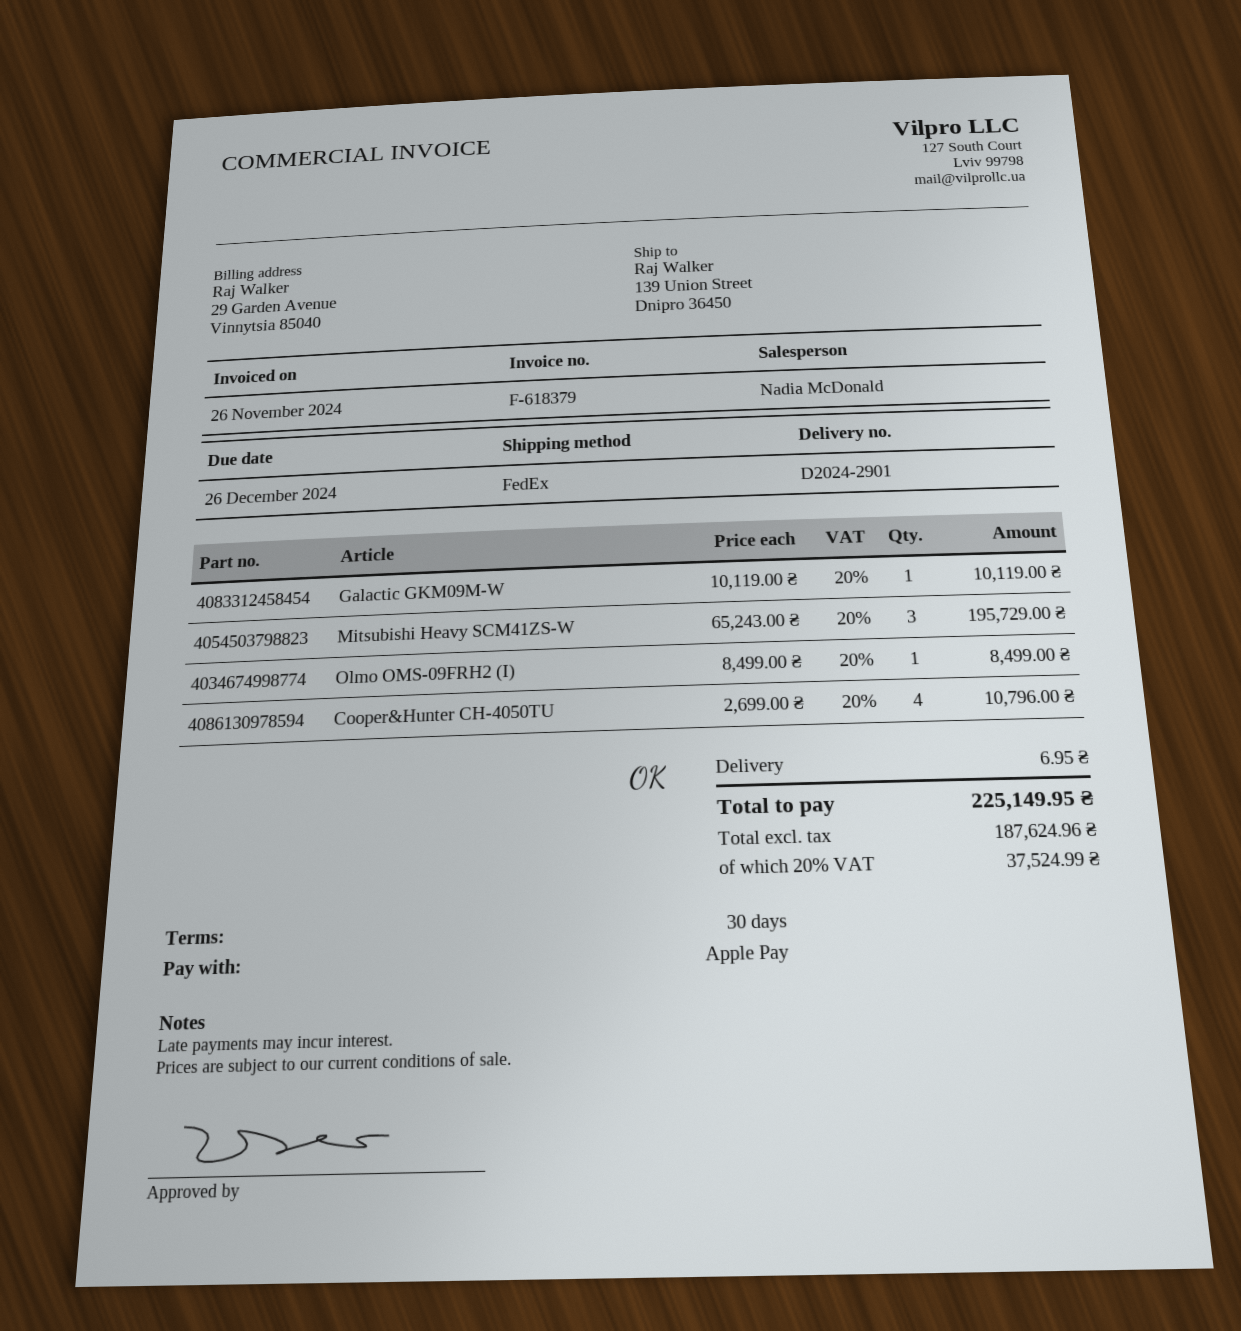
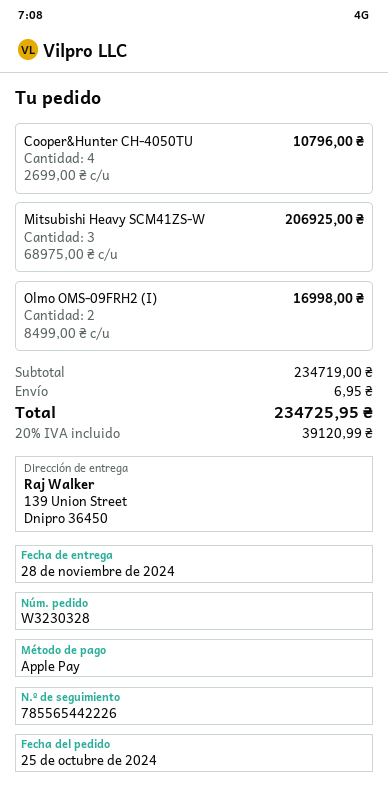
Galactic GKM09M-W: 1 x 10119.00 = 10119.00 -> none
Mitsubishi Heavy SCM41ZS-W: 3 x 65243.00 = 195729.00 -> 3 x 68975.00 = 206925.00
Olmo OMS-09FRH2 (I): 1 x 8499.00 = 8499.00 -> 2 x 8499.00 = 16998.00
tax: 20% = 37524.99 -> 20% = 39120.99
total: 225149.95 -> 234725.95

